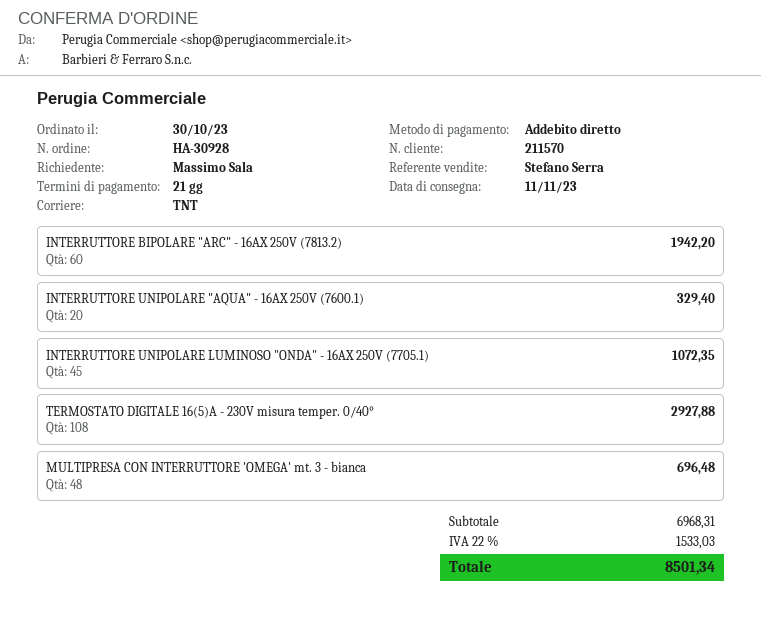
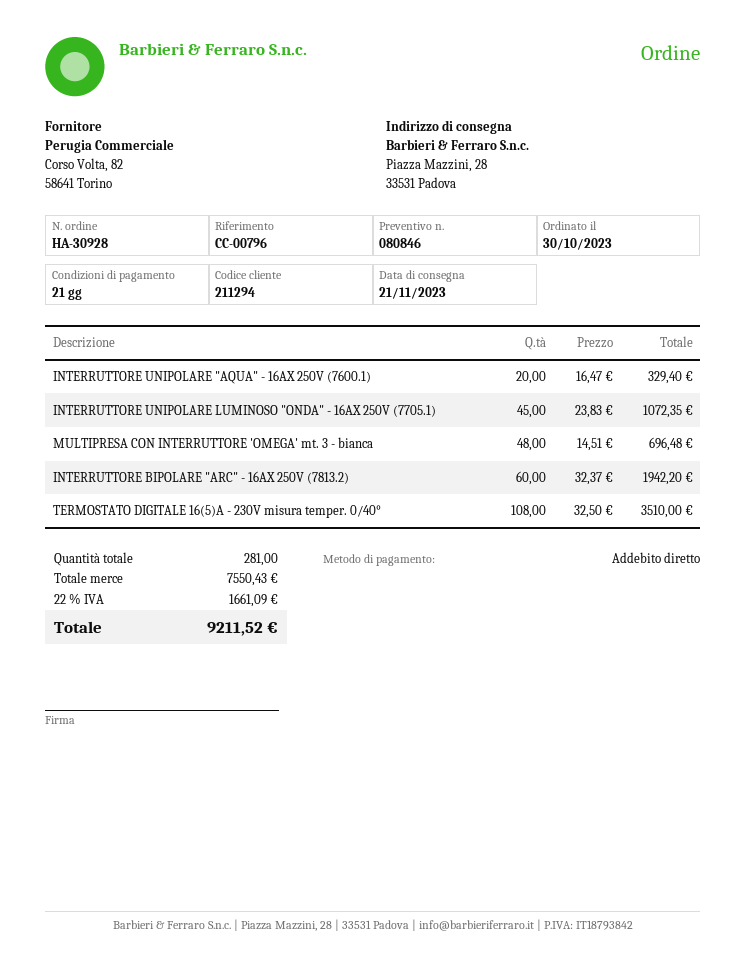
delivery date: 2023-11-11 -> 2023-11-21
customer number: 211570 -> 211294
TERMOSTATO DIGITALE 16(5)A - 230V misura temper. 0/40°: 108 for 2927.88 -> 108 for 3510.00
subtotal: 6968.31 -> 7550.43
tax: 22% = 1533.03 -> 22% = 1661.09
total: 8501.34 -> 9211.52

